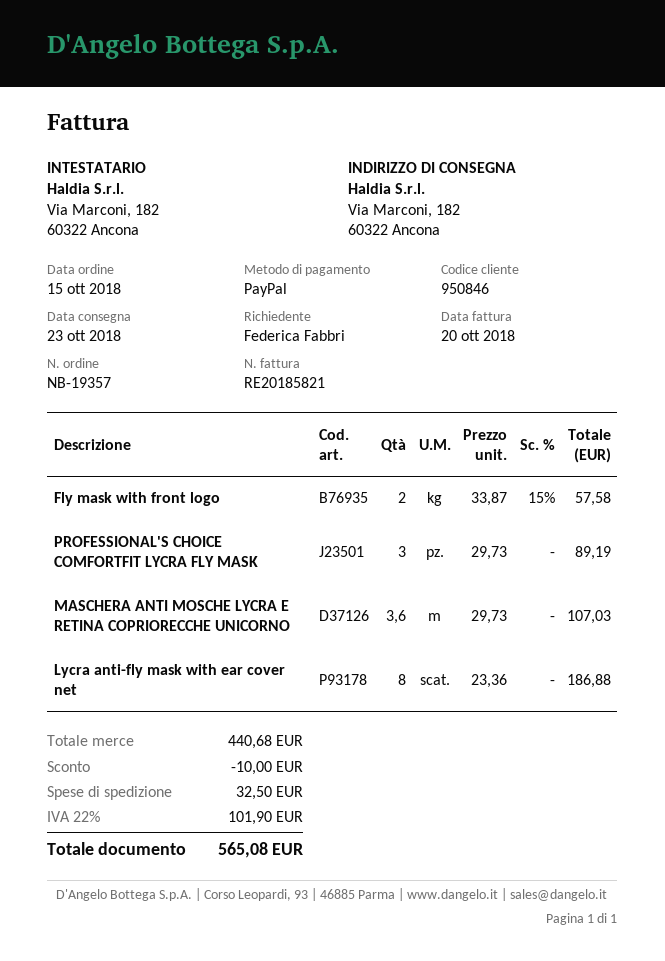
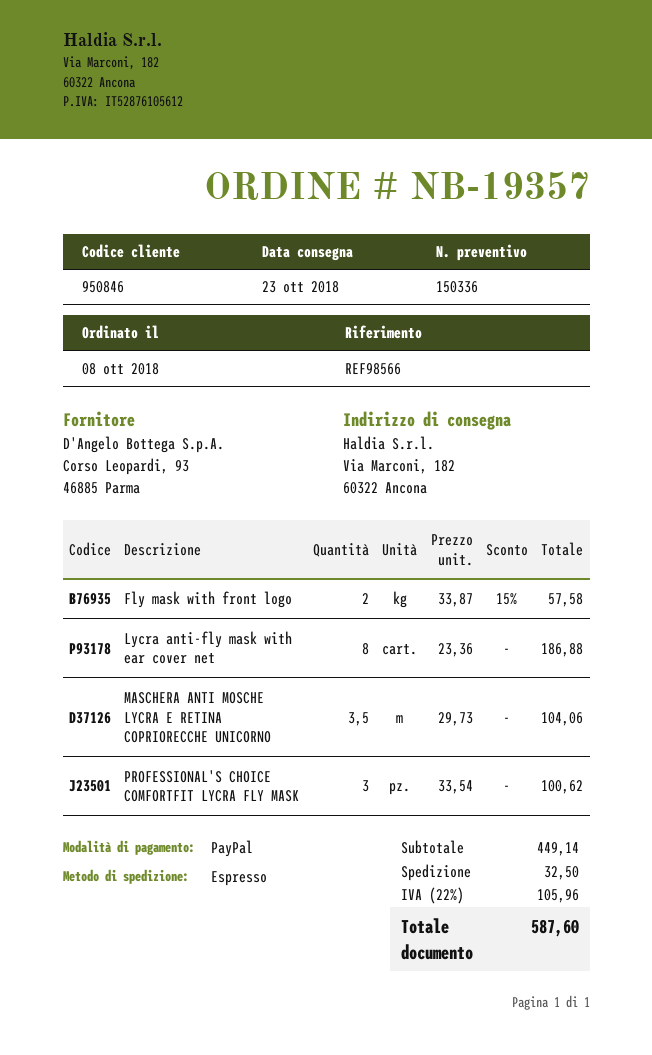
order date: 2018-10-15 -> 2018-10-08
PROFESSIONAL'S CHOICE COMFORTFIT LYCRA FLY MASK: 3 x 29.73 = 89.19 -> 3 x 33.54 = 100.62
MASCHERA ANTI MOSCHE LYCRA E RETINA COPRIORECCHE UNICORNO: 3.6 x 29.73 = 107.03 -> 3.5 x 29.73 = 104.06
subtotal: 440.68 -> 449.14
discount: 10.00 -> none
tax: 22% = 101.90 -> 22% = 105.96
total: 565.08 -> 587.60

